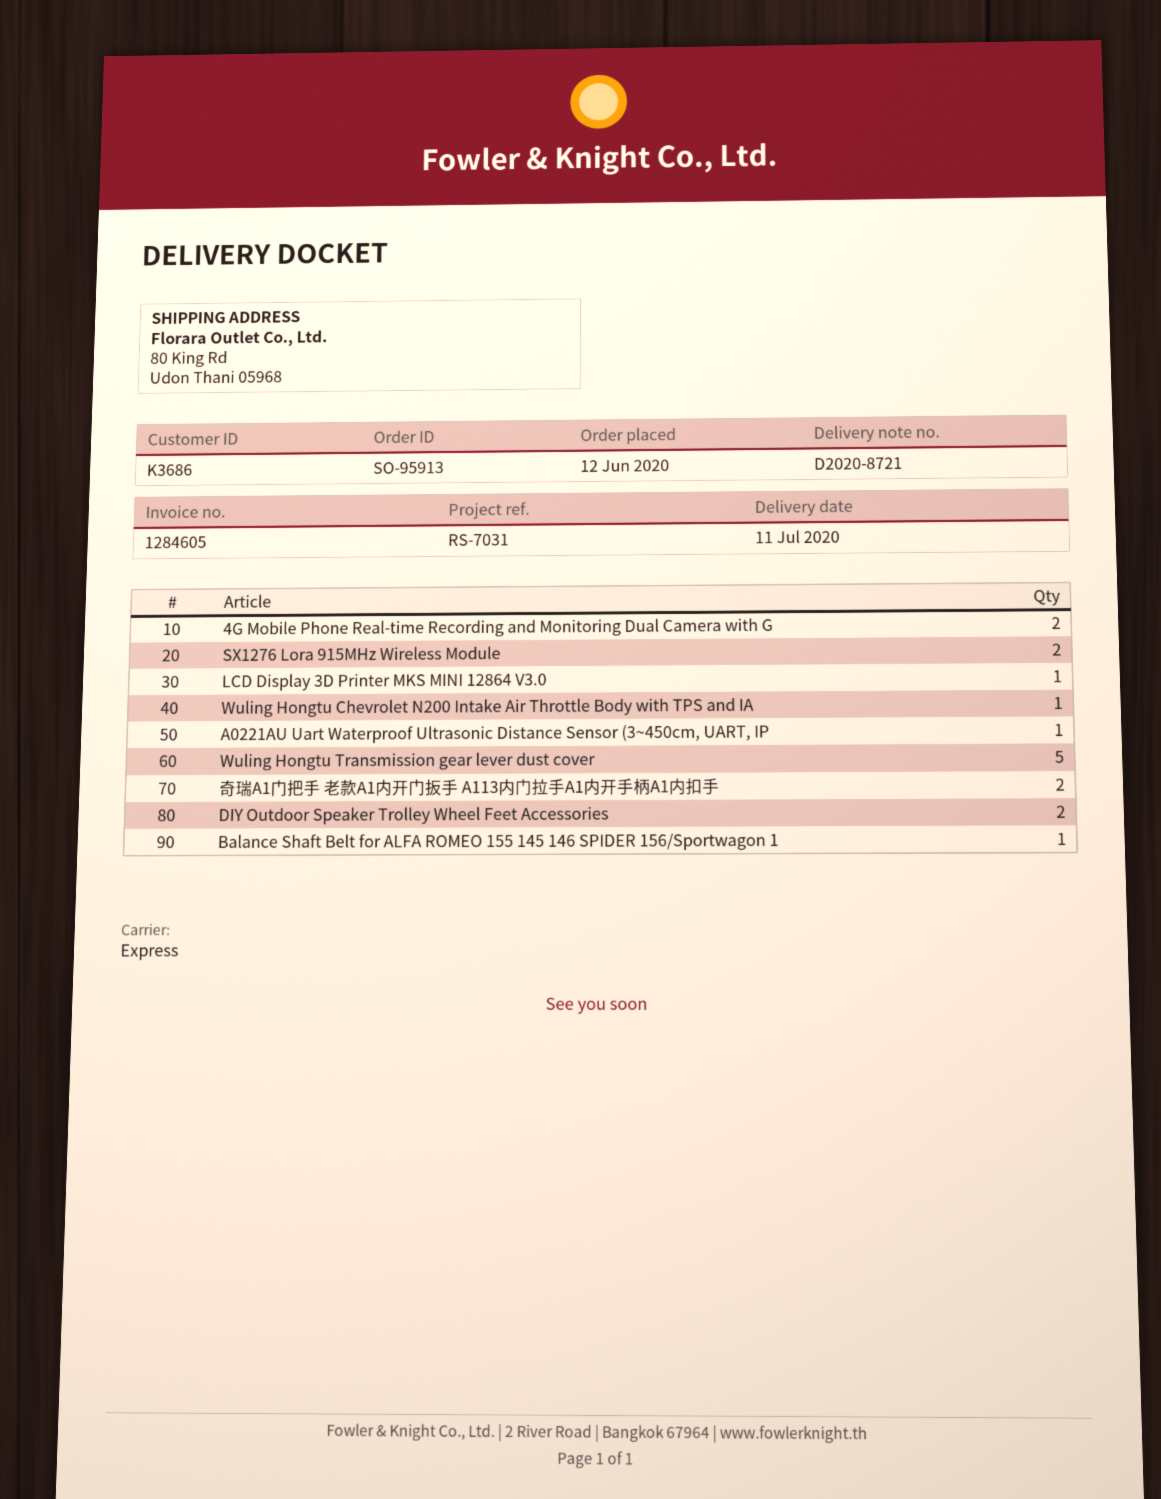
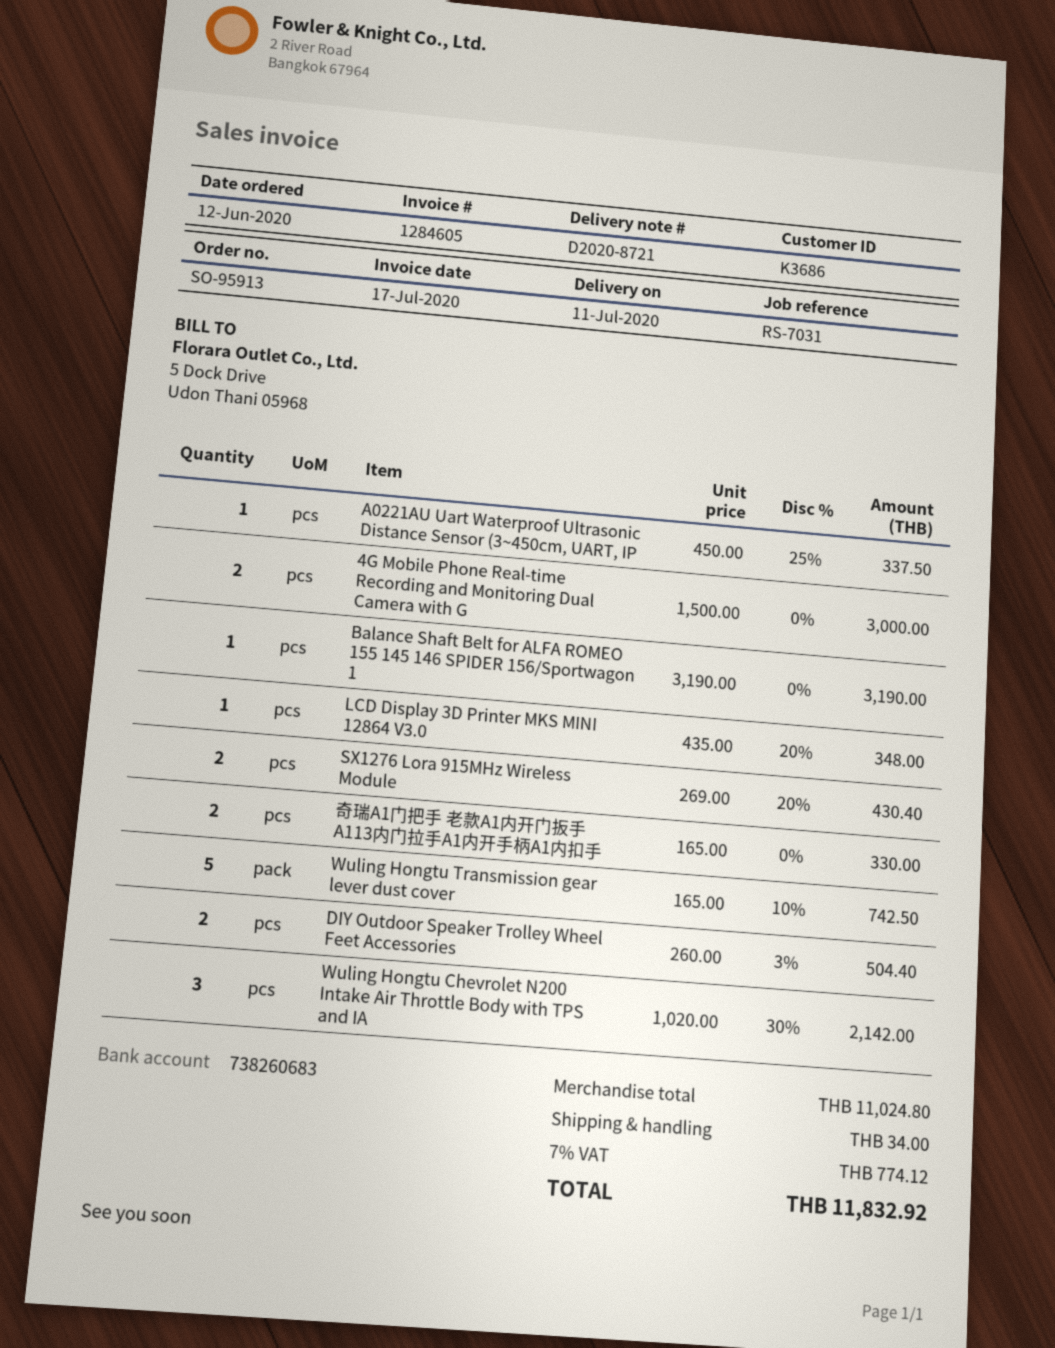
Wuling Hongtu Chevrolet N200 Intake Air Throttle Body with TPS and IA: 1 -> 3

